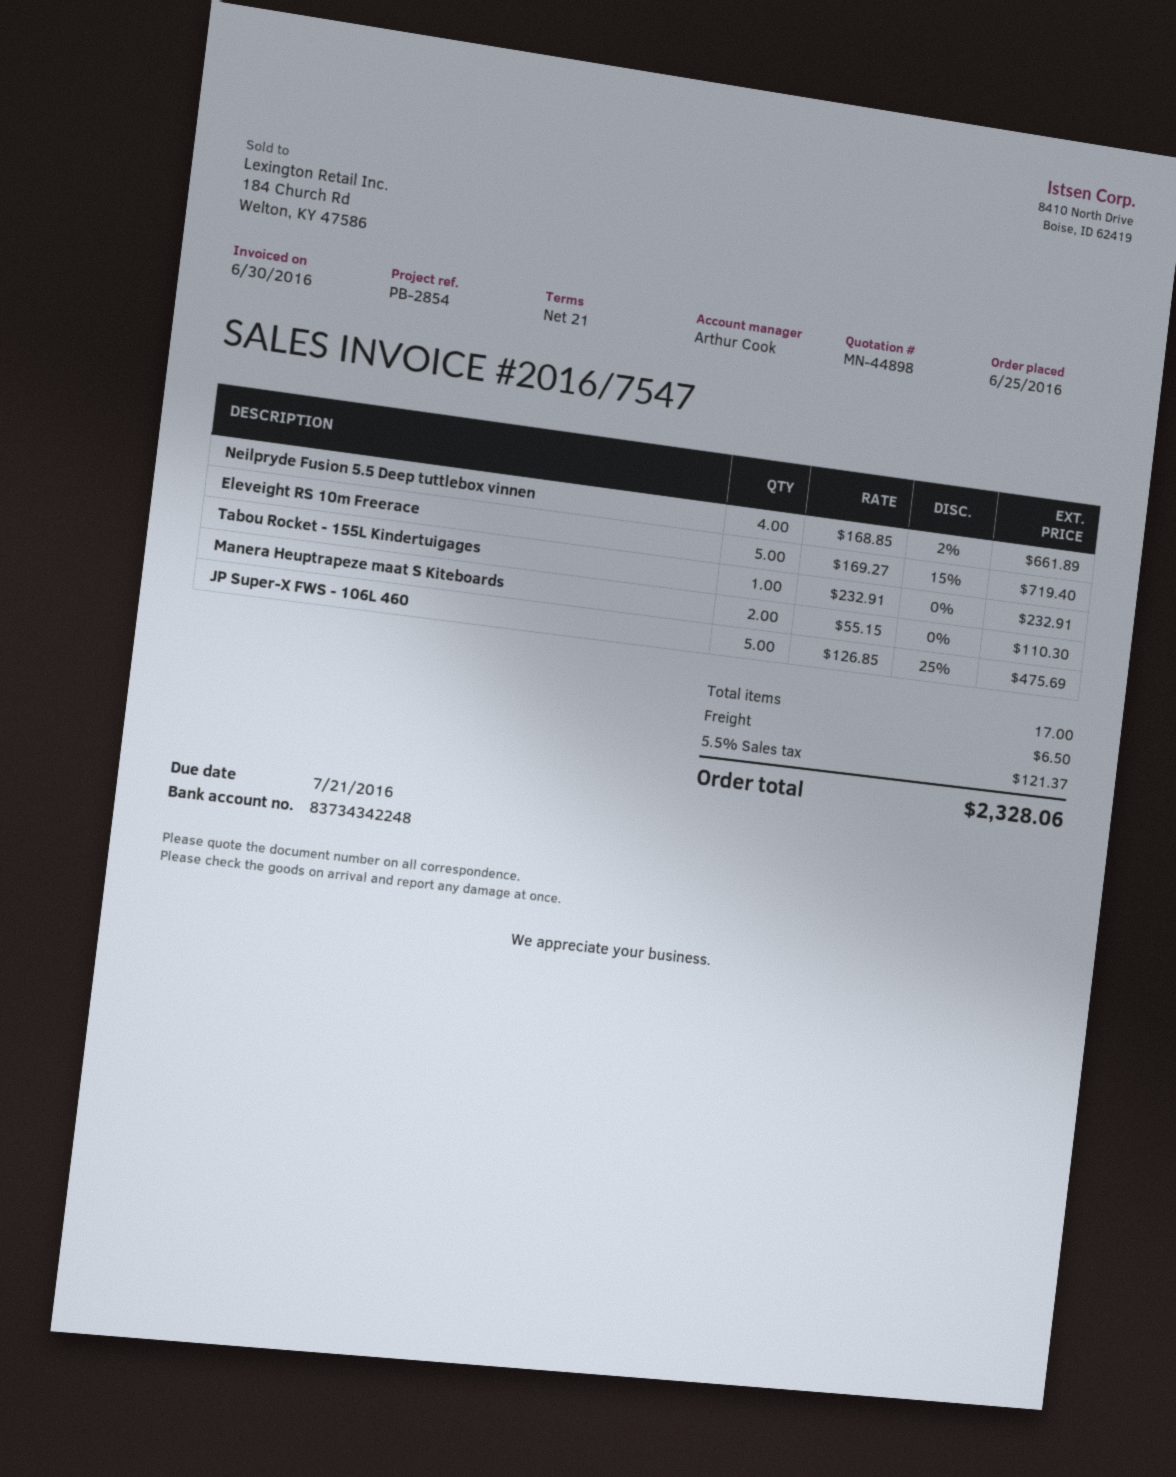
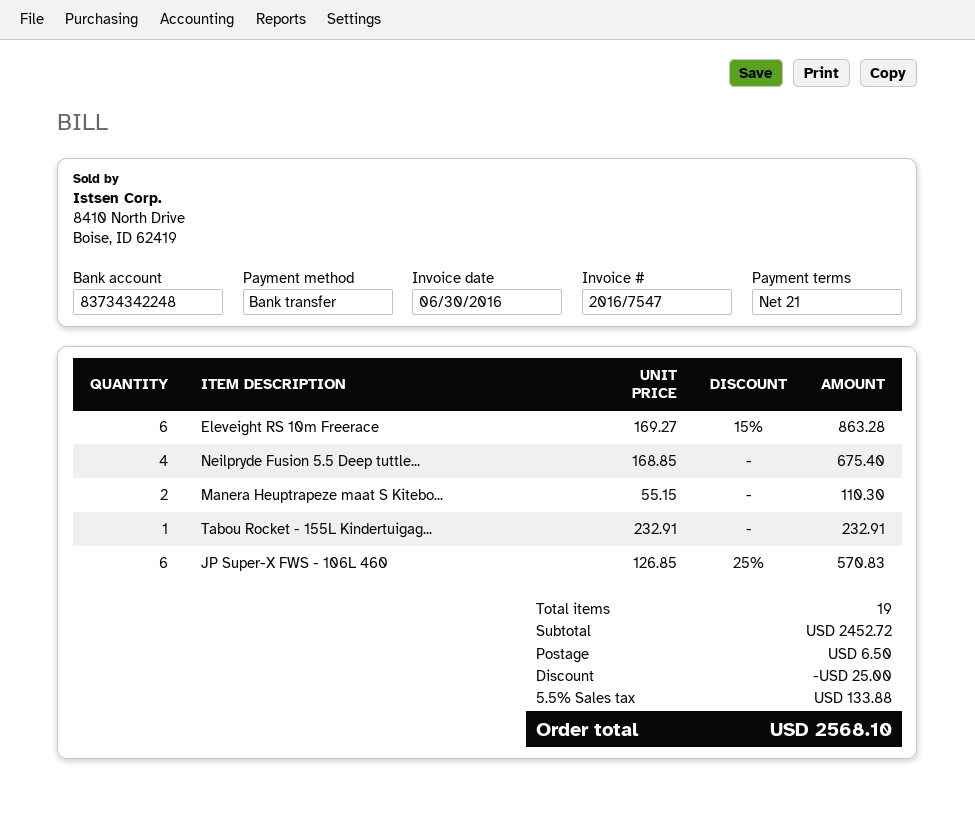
Neilpryde Fusion 5.5 Deep tuttlebox vinnen: 4 x 168.85 - 2% = 661.89 -> 4 x 168.85 = 675.40
Eleveight RS 10m Freerace: 5 x 169.27 - 15% = 719.40 -> 6 x 169.27 - 15% = 863.28
JP Super-X FWS - 106L 460: 5 x 126.85 - 25% = 475.69 -> 6 x 126.85 - 25% = 570.83
total quantity: 17 -> 19
discount: none -> 25.00
tax: 5.5% = 121.37 -> 5.5% = 133.88
total: 2328.06 -> 2568.10

